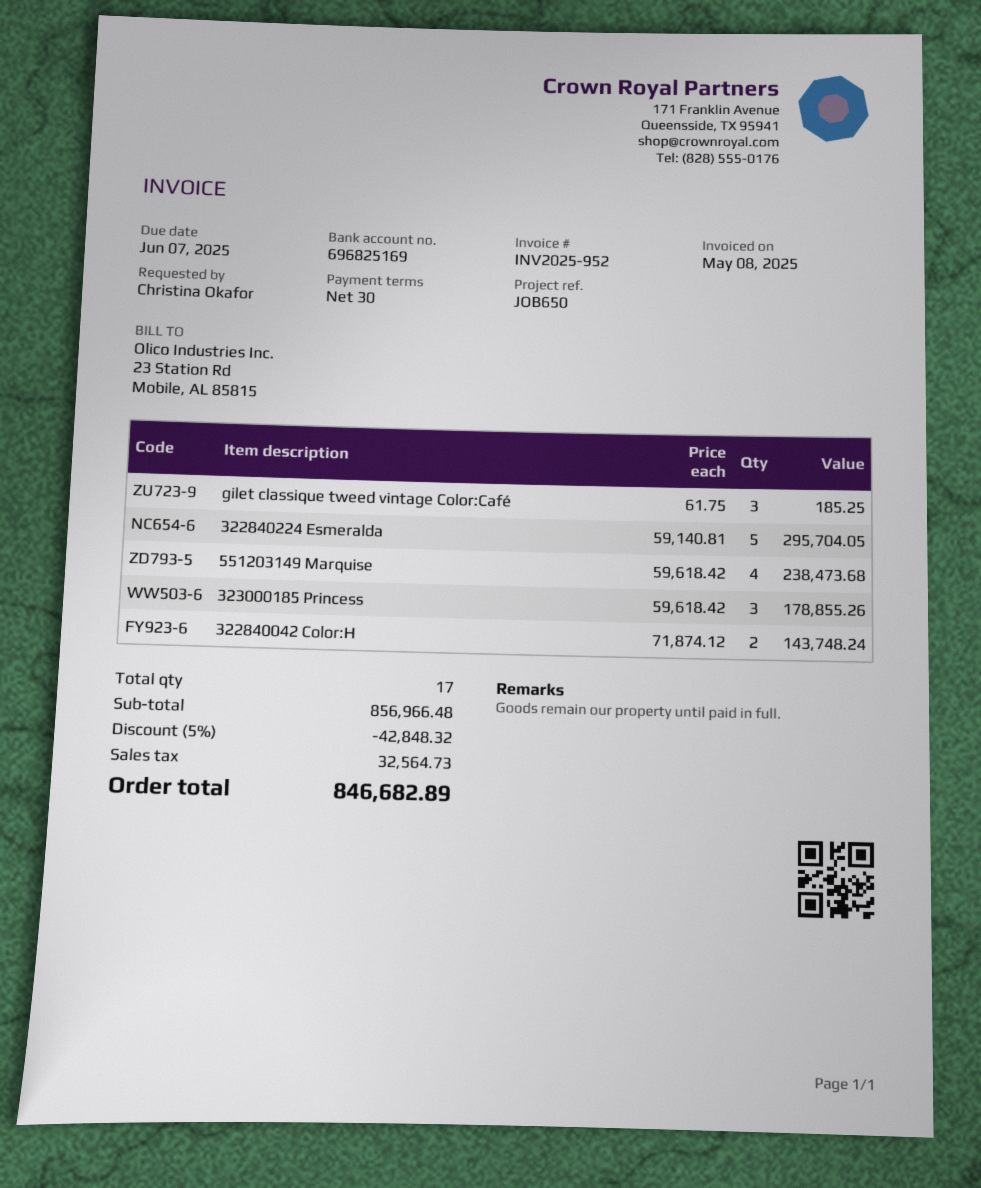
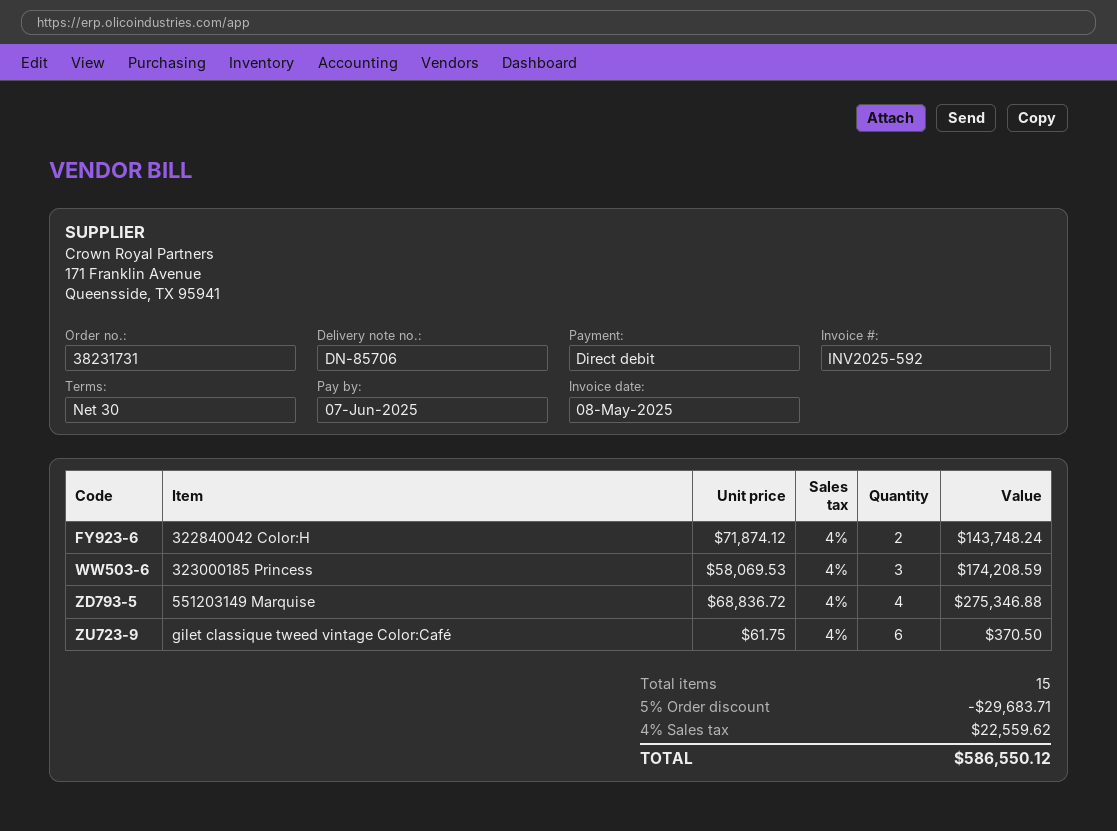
invoice number: INV2025-952 -> INV2025-592
gilet classique tweed vintage Color:Café: 3 x 61.75 = 185.25 -> 6 x 61.75 = 370.50
322840224 Esmeralda: 5 x 59140.81 = 295704.05 -> none
551203149 Marquise: 4 x 59618.42 = 238473.68 -> 4 x 68836.72 = 275346.88
323000185 Princess: 3 x 59618.42 = 178855.26 -> 3 x 58069.53 = 174208.59
total quantity: 17 -> 15
discount: 5% = 42848.32 -> 5% = 29683.71
tax: 32564.73 -> 22559.62
total: 846682.89 -> 586550.12

